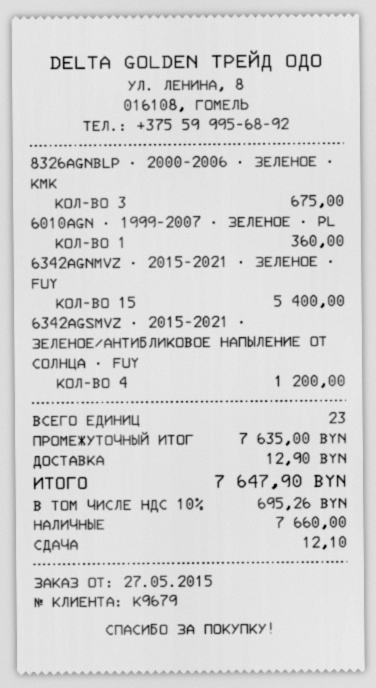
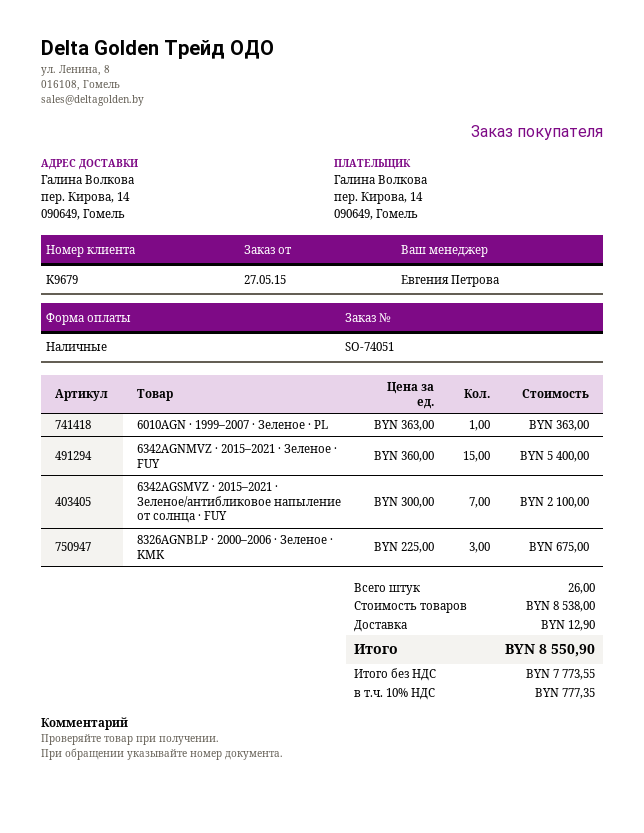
6010AGN · 1999–2007 · ЗЕЛЕНОЕ · PL: 1 for 360.00 -> 1 for 363.00
6342AGSMVZ · 2015–2021 · ЗЕЛЕНОЕ/АНТИБЛИКОВОЕ НАПЫЛЕНИЕ ОТ СОЛНЦА · FUY: 4 for 1200.00 -> 7 for 2100.00
total quantity: 23 -> 26
subtotal: 7635.00 -> 8538.00
tax: 10% = 695.26 -> 10% = 777.35
total: 7647.90 -> 8550.90

